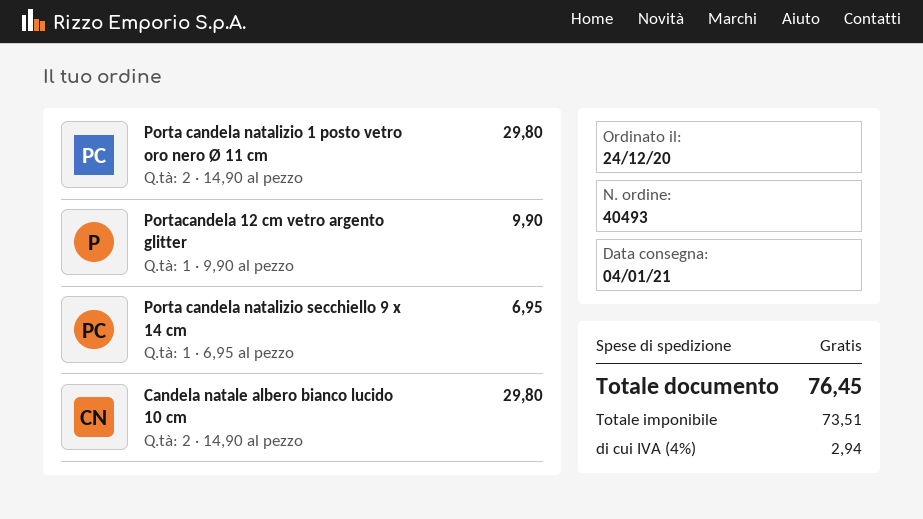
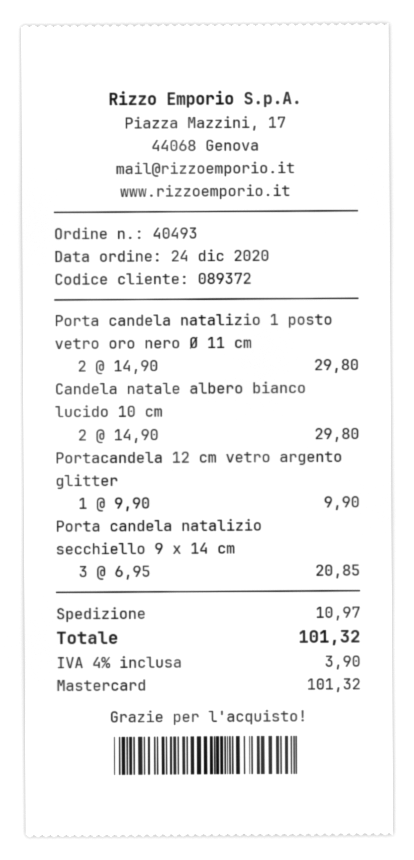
Porta candela natalizio secchiello 9 x 14 cm: 1 x 6.95 = 6.95 -> 3 x 6.95 = 20.85
shipping: 0.00 -> 10.97
tax: 4% = 2.94 -> 4% = 3.90
total: 76.45 -> 101.32

